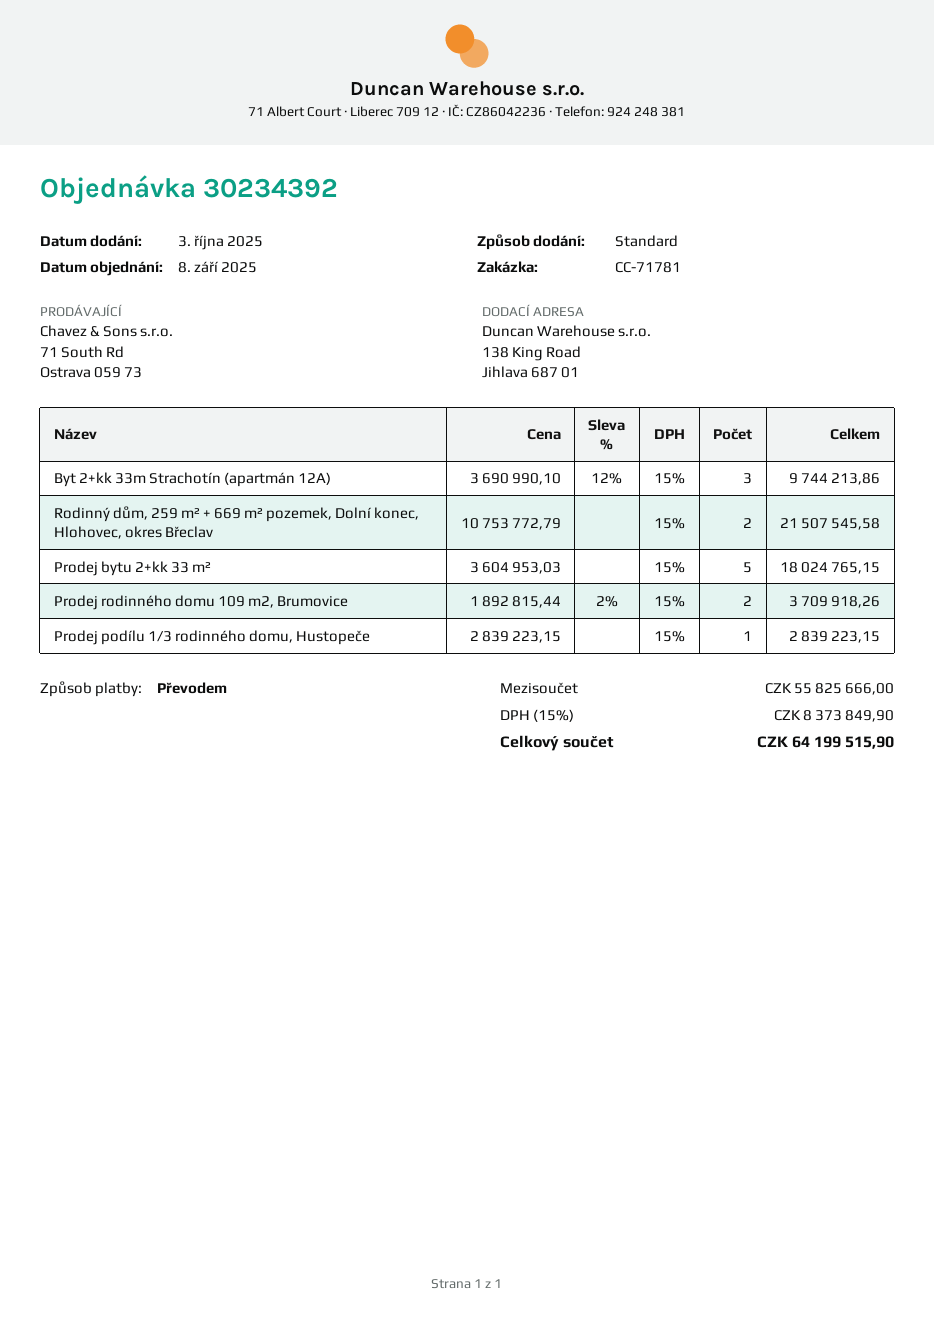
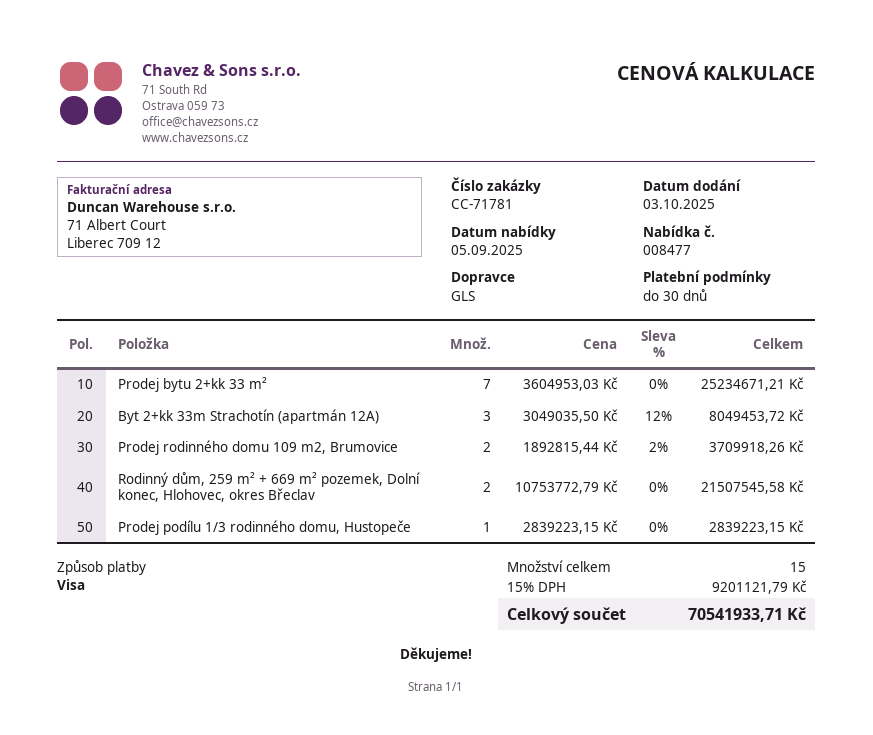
payment method: bank transfer -> Visa
shipping method: standard -> GLS
Byt 2+kk 33m Strachotín (apartmán 12A): 3 x 3690990.10 - 12% = 9744213.86 -> 3 x 3049035.50 - 12% = 8049453.72
Prodej bytu 2+kk 33 m²: 5 x 3604953.03 = 18024765.15 -> 7 x 3604953.03 = 25234671.21
tax: 15% = 8373849.90 -> 15% = 9201121.79
total: 64199515.90 -> 70541933.71

